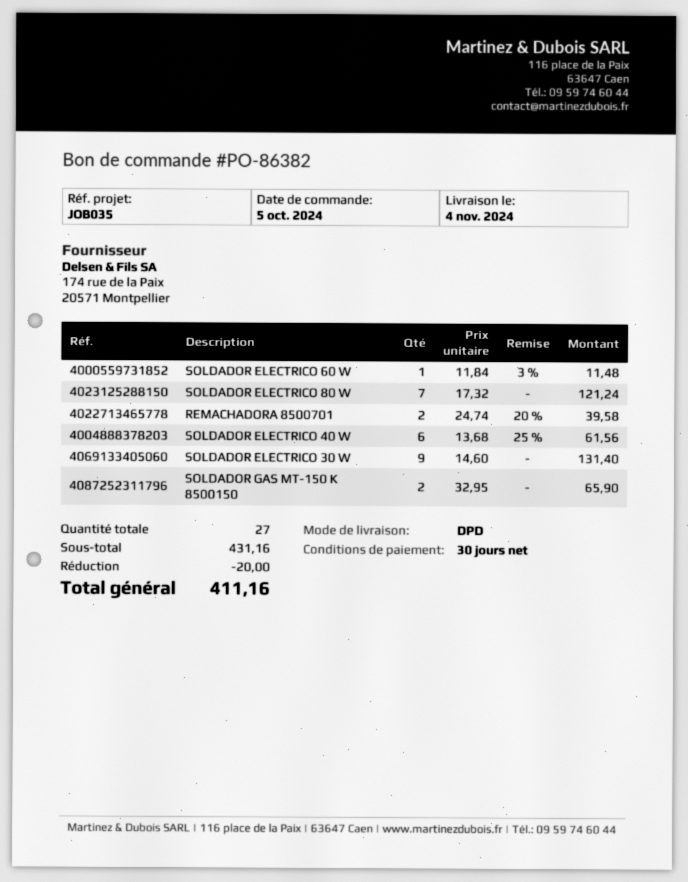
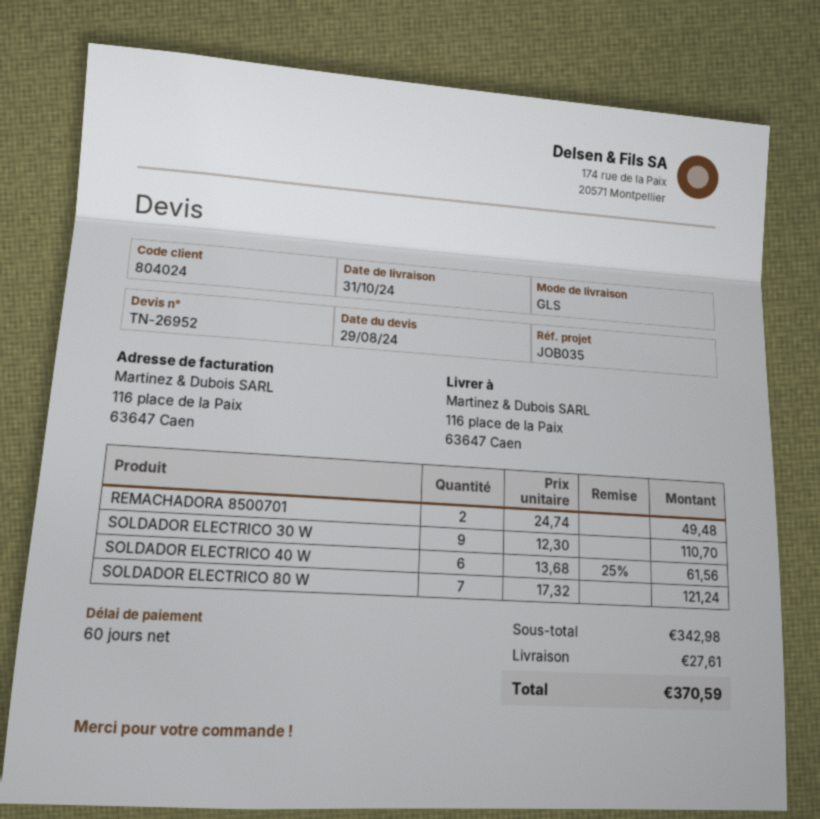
delivery date: 2024-11-04 -> 2024-10-31
payment terms: 30 days -> 60 days
shipping method: DPD -> GLS
SOLDADOR ELECTRICO 60 W: 1 x 11.84 - 3% = 11.48 -> none
REMACHADORA 8500701: 2 x 24.74 - 20% = 39.58 -> 2 x 24.74 = 49.48
SOLDADOR ELECTRICO 30 W: 9 x 14.60 = 131.40 -> 9 x 12.30 = 110.70
SOLDADOR GAS MT-150 K 8500150: 2 x 32.95 = 65.90 -> none
subtotal: 431.16 -> 342.98
discount: 20.00 -> none
shipping: none -> 27.61
total: 411.16 -> 370.59

